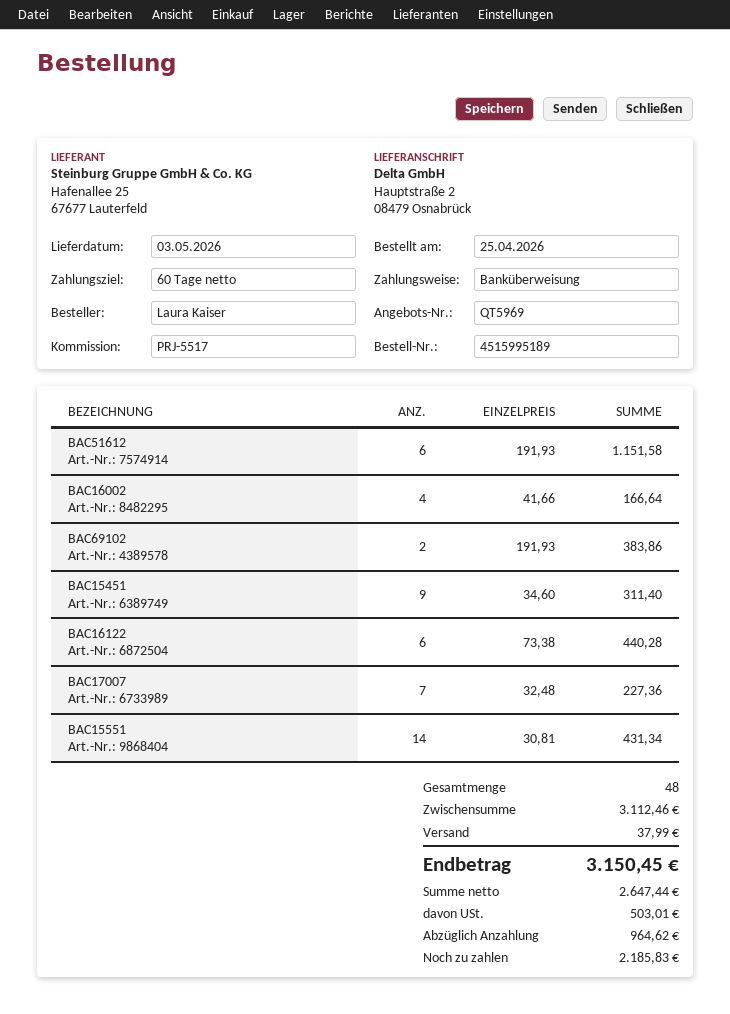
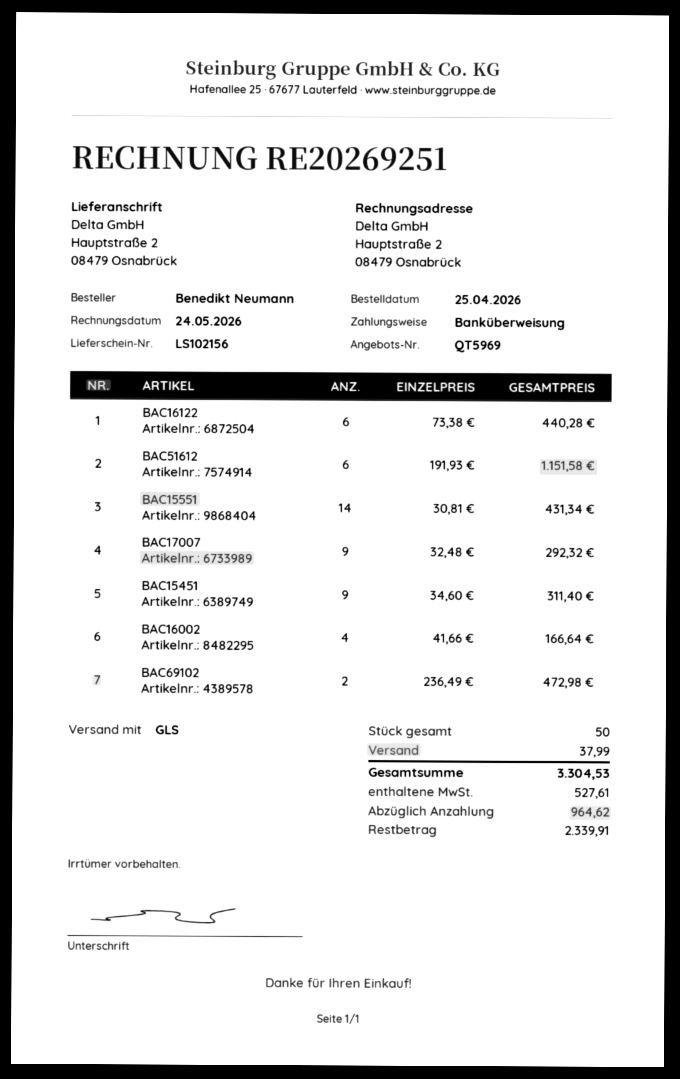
ordered by: Laura Kaiser -> Benedikt Neumann
BAC69102: 2 x 191.93 = 383.86 -> 2 x 236.49 = 472.98
BAC17007: 7 x 32.48 = 227.36 -> 9 x 32.48 = 292.32
total quantity: 48 -> 50
tax: 503.01 -> 527.61
total: 3150.45 -> 3304.53
balance: 2185.83 -> 2339.91

